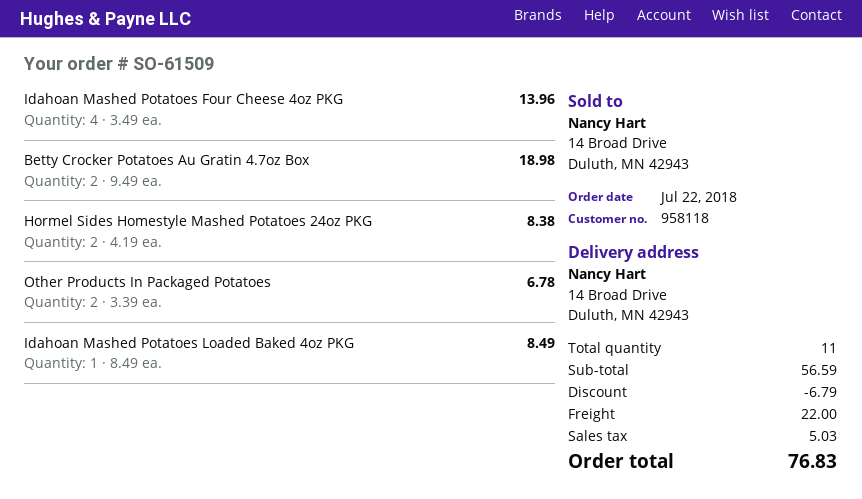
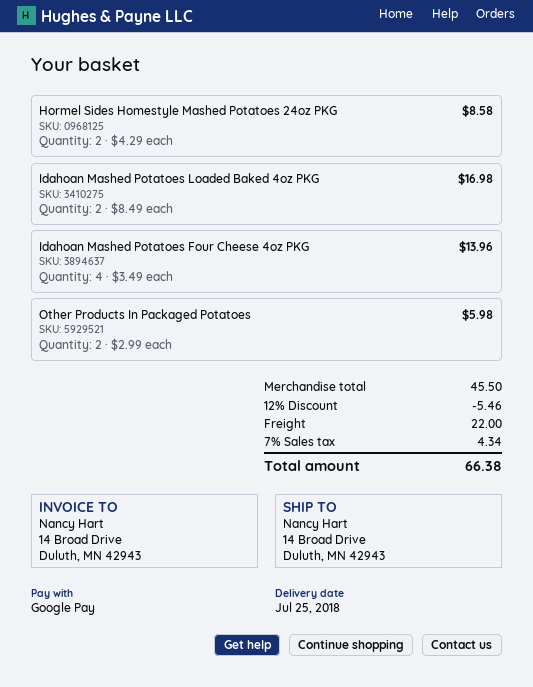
Betty Crocker Potatoes Au Gratin 4.7oz Box: 2 x 9.49 = 18.98 -> none
Hormel Sides Homestyle Mashed Potatoes 24oz PKG: 2 x 4.19 = 8.38 -> 2 x 4.29 = 8.58
Other Products In Packaged Potatoes: 2 x 3.39 = 6.78 -> 2 x 2.99 = 5.98
Idahoan Mashed Potatoes Loaded Baked 4oz PKG: 1 x 8.49 = 8.49 -> 2 x 8.49 = 16.98
subtotal: 56.59 -> 45.50
discount: 6.79 -> 5.46
tax: 5.03 -> 4.34
total: 76.83 -> 66.38

